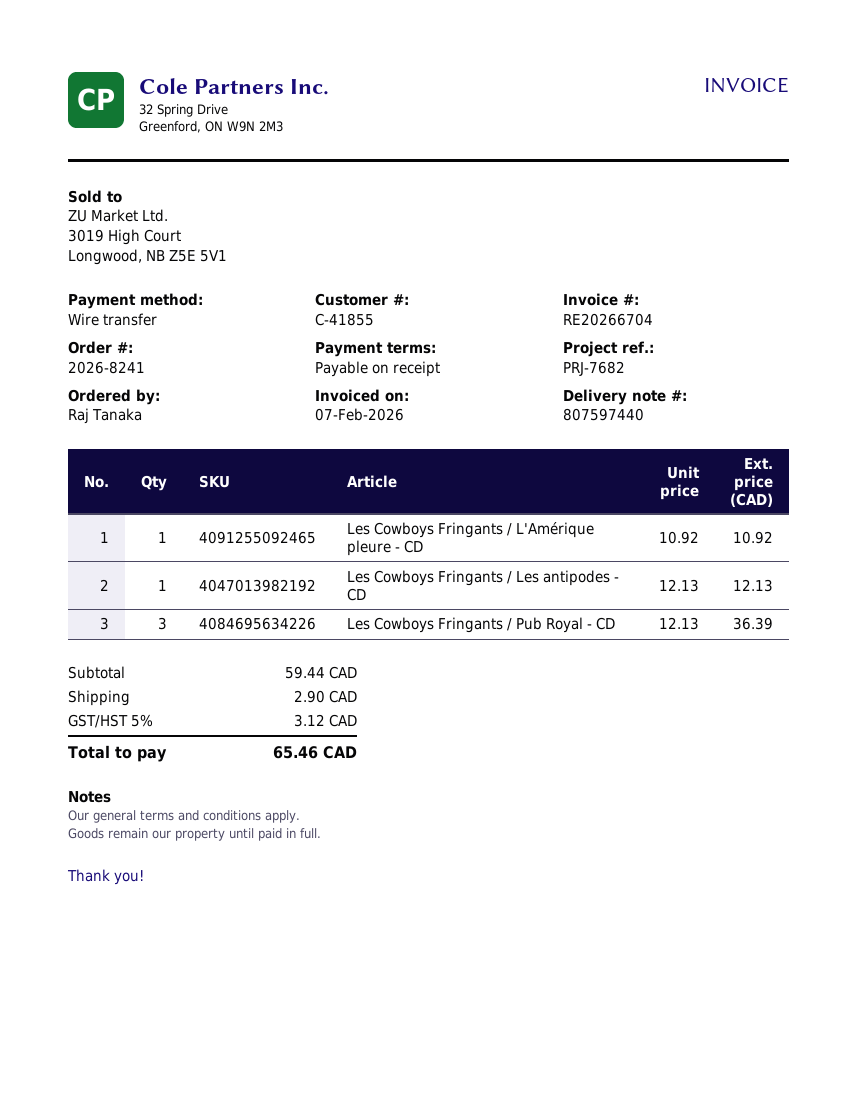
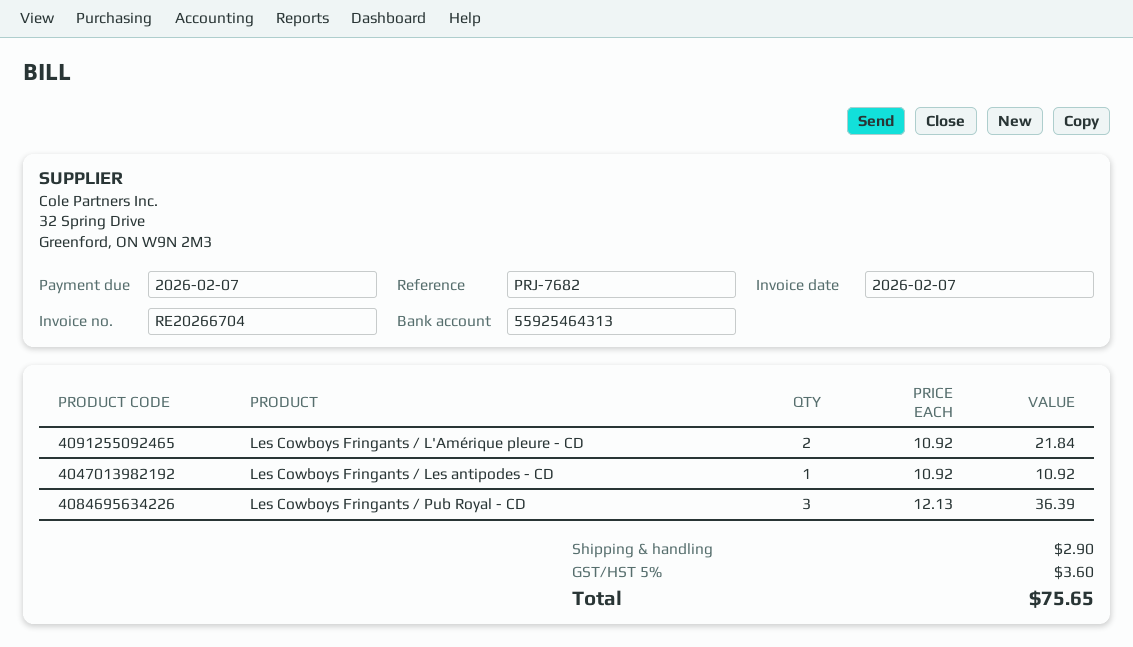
Les Cowboys Fringants / L'Amérique pleure - CD: 1 x 10.92 = 10.92 -> 2 x 10.92 = 21.84
Les Cowboys Fringants / Les antipodes - CD: 1 x 12.13 = 12.13 -> 1 x 10.92 = 10.92
tax: 5% = 3.12 -> 5% = 3.60
total: 65.46 -> 75.65

